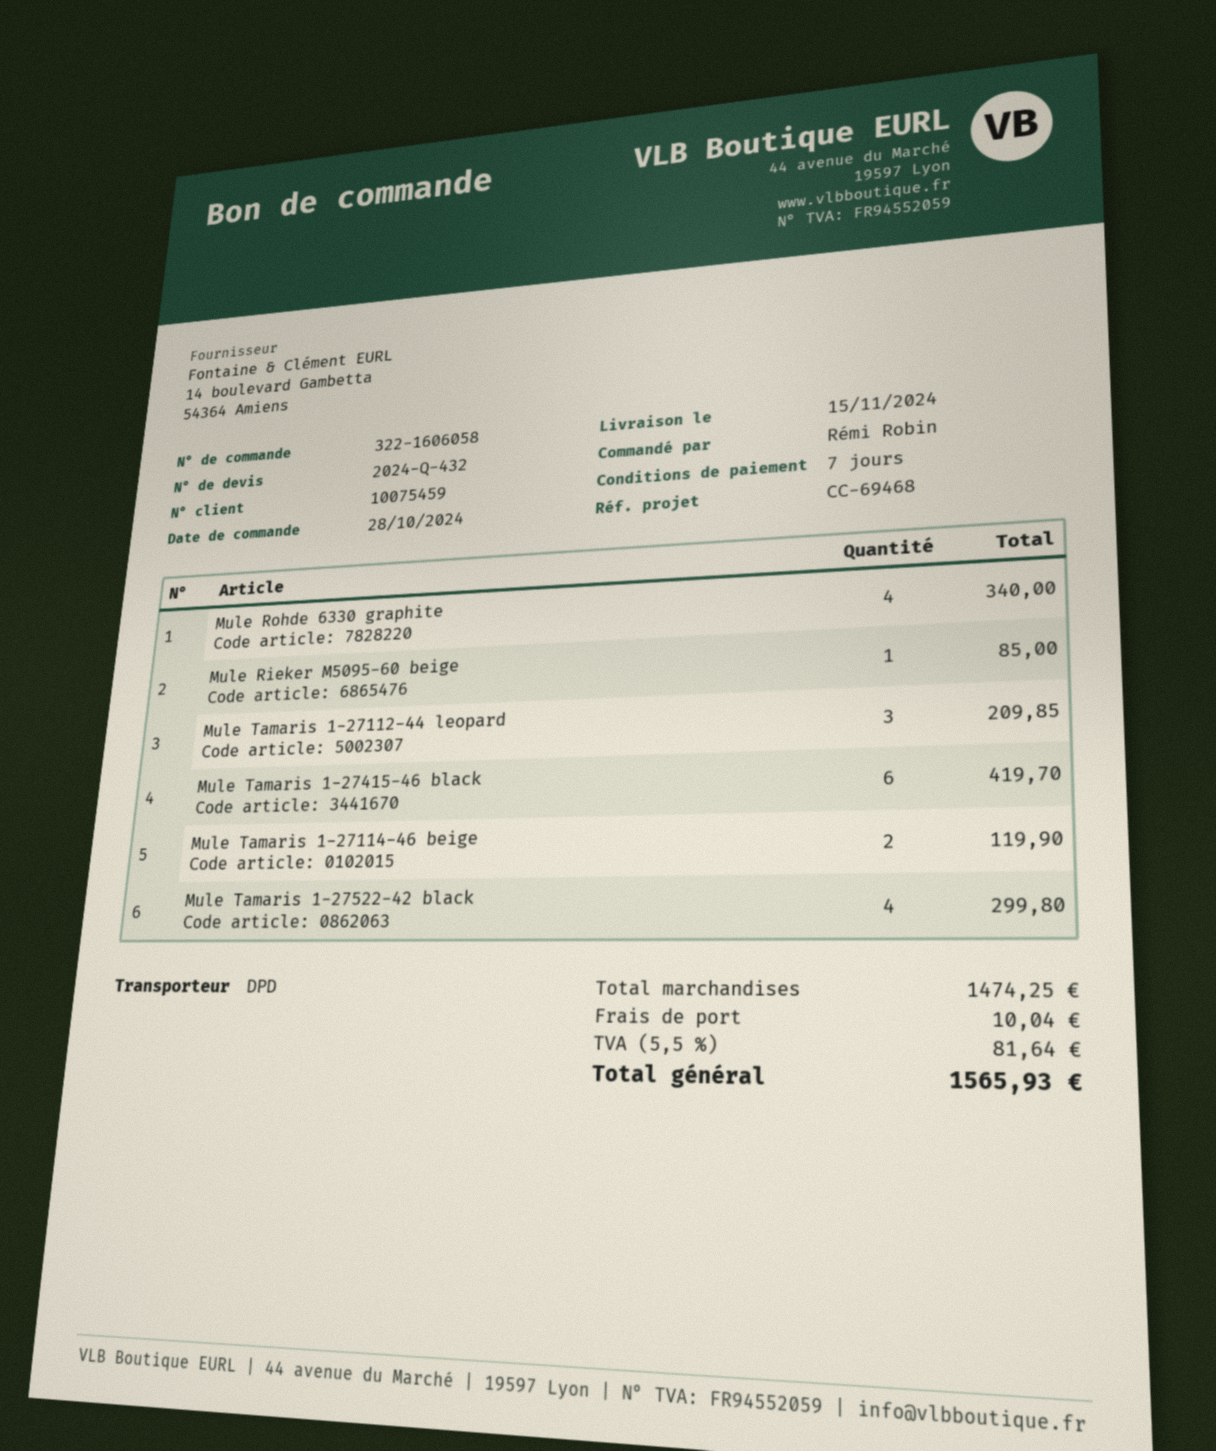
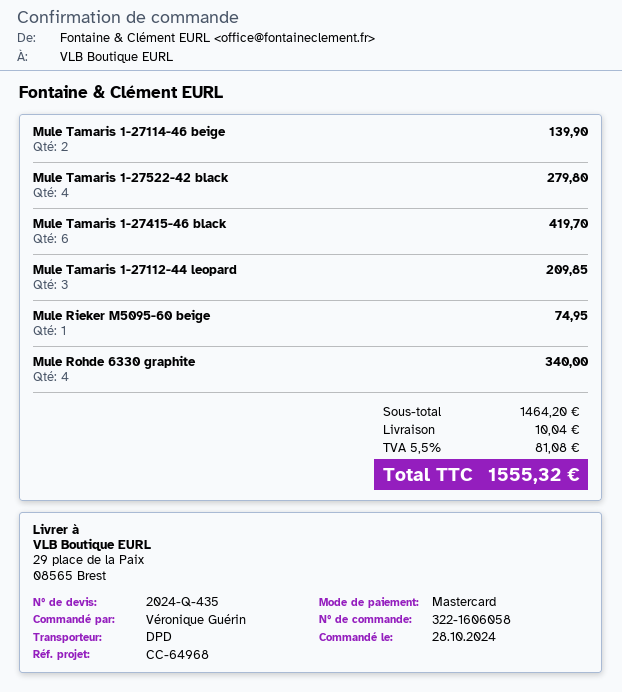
quote number: 2024-Q-432 -> 2024-Q-435
reference: CC-69468 -> CC-64968
ordered by: Rémi Robin -> Véronique Guérin
Mule Rieker M5095-60 beige: 1 for 85.00 -> 1 for 74.95
Mule Tamaris 1-27114-46 beige: 2 for 119.90 -> 2 for 139.90
Mule Tamaris 1-27522-42 black: 4 for 299.80 -> 4 for 279.80
subtotal: 1474.25 -> 1464.20
tax: 5.5% = 81.64 -> 5.5% = 81.08
total: 1565.93 -> 1555.32

